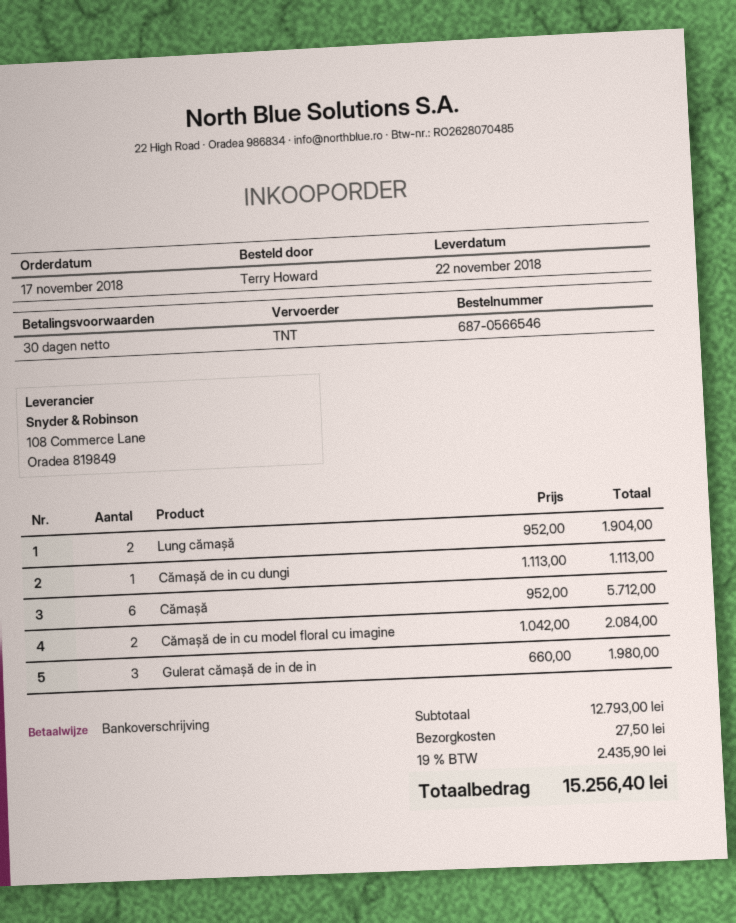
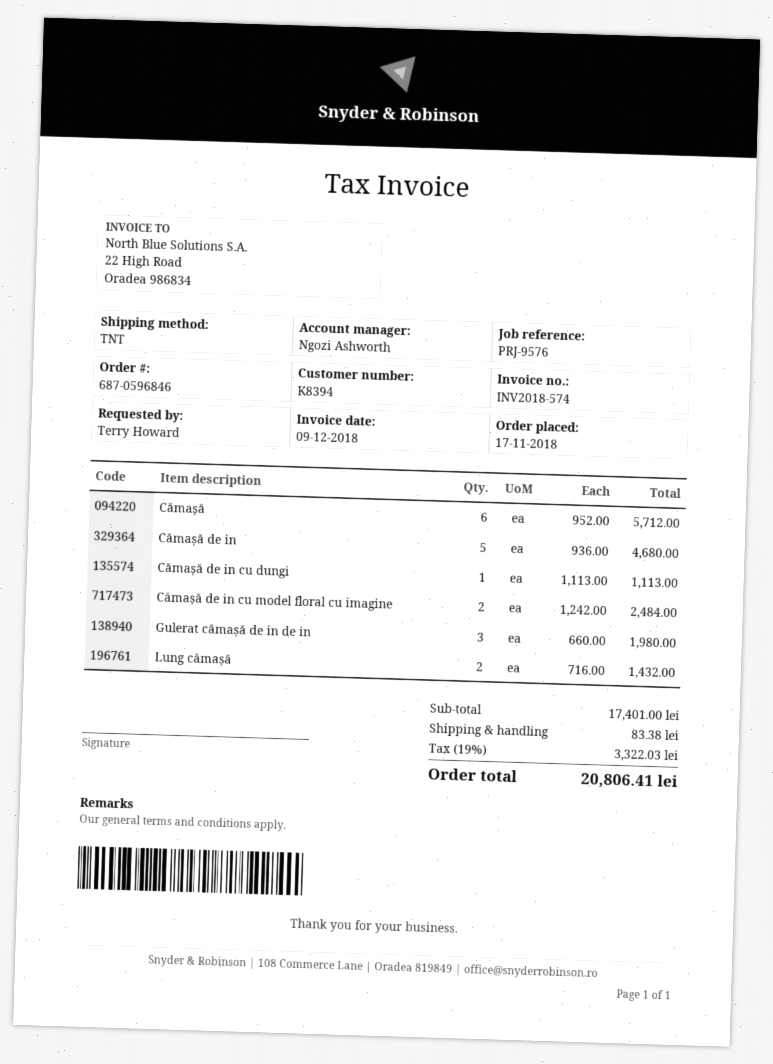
order number: 687-0566546 -> 687-0596846
Lung cămașă: 2 x 952.00 = 1904.00 -> 2 x 716.00 = 1432.00
Cămașă de in cu model floral cu imagine: 2 x 1042.00 = 2084.00 -> 2 x 1242.00 = 2484.00
Cămașă de in: none -> 5 x 936.00 = 4680.00
subtotal: 12793.00 -> 17401.00
shipping: 27.50 -> 83.38
tax: 19% = 2435.90 -> 19% = 3322.03
total: 15256.40 -> 20806.41

